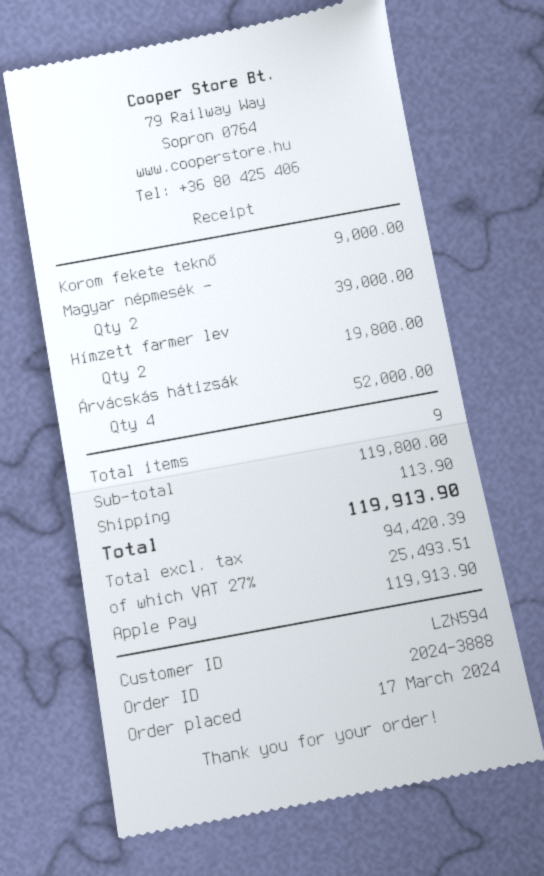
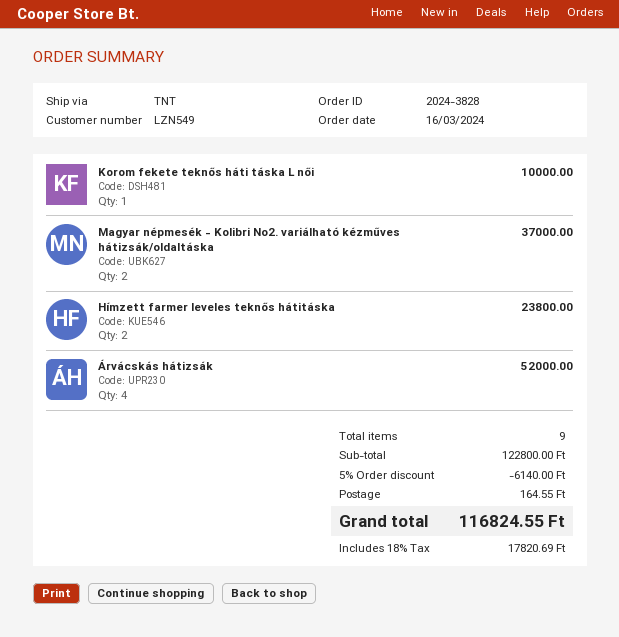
order number: 2024-3888 -> 2024-3828
order date: 2024-03-17 -> 2024-03-16
customer number: LZN594 -> LZN549
Korom fekete teknő: 1 for 9000.00 -> 1 for 10000.00
Magyar népmesék -: 2 for 39000.00 -> 2 for 37000.00
Hímzett farmer lev: 2 for 19800.00 -> 2 for 23800.00
subtotal: 119800.00 -> 122800.00
discount: none -> 5% = 6140.00
shipping: 113.90 -> 164.55
tax: 27% = 25493.51 -> 18% = 17820.69
total: 119913.90 -> 116824.55

